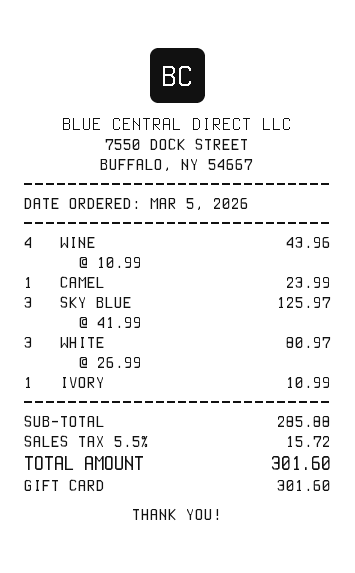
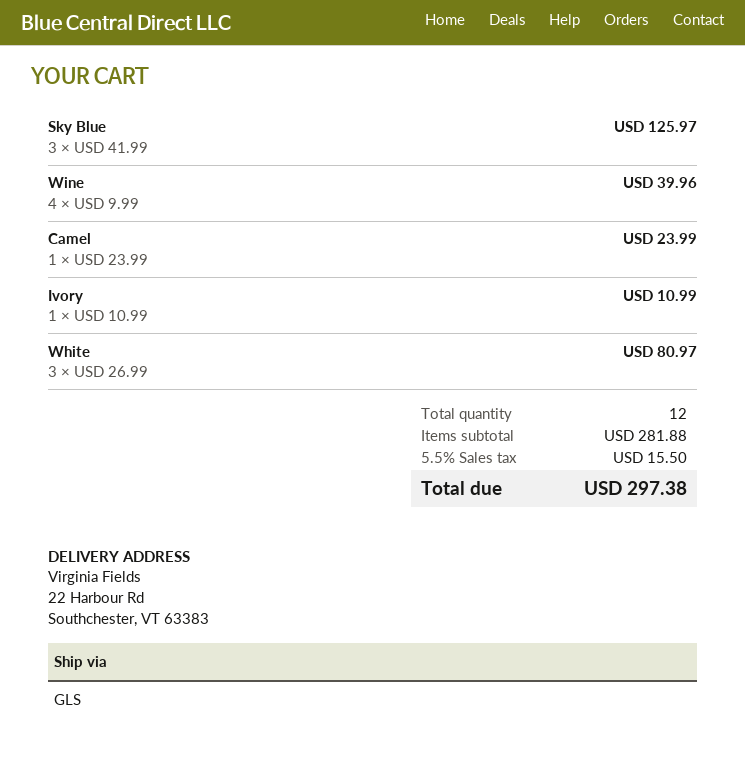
WINE: 4 x 10.99 = 43.96 -> 4 x 9.99 = 39.96
subtotal: 285.88 -> 281.88
tax: 5.5% = 15.72 -> 5.5% = 15.50
total: 301.60 -> 297.38

